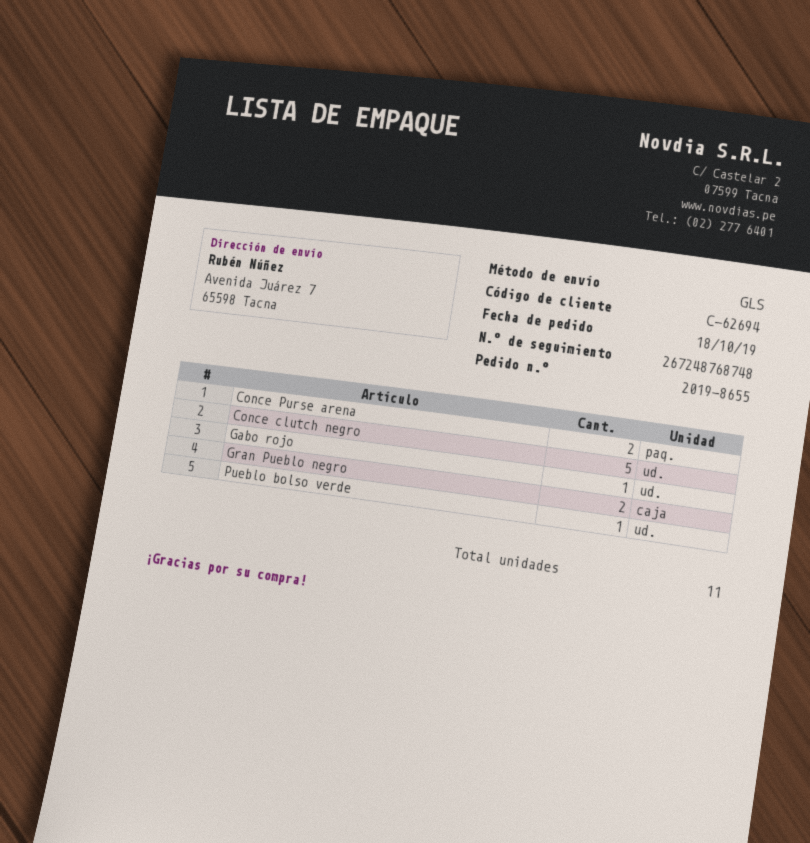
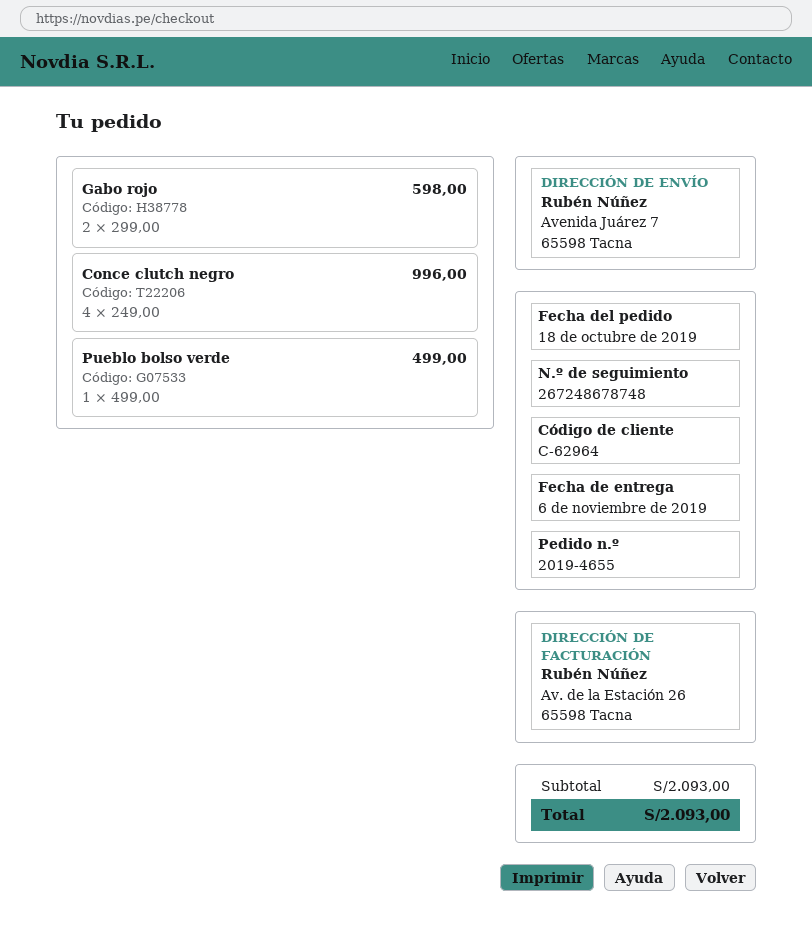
order number: 2019-8655 -> 2019-4655
customer number: C-62694 -> C-62964
tracking number: 267248768748 -> 267248678748
Conce Purse arena: 2 -> none
Conce clutch negro: 5 -> 4
Gabo rojo: 1 -> 2
Gran Pueblo negro: 2 -> none

